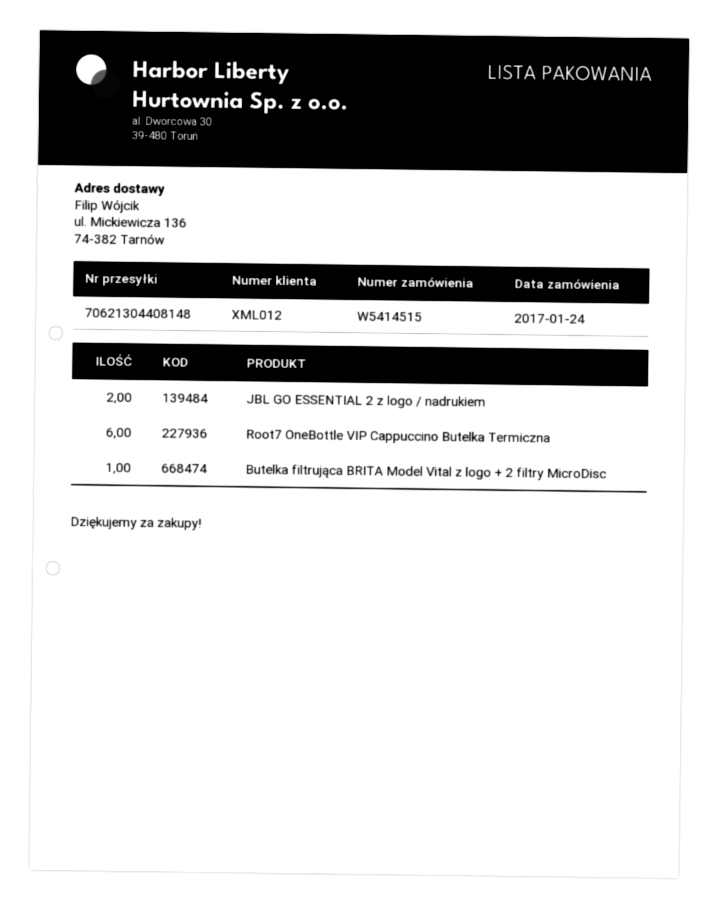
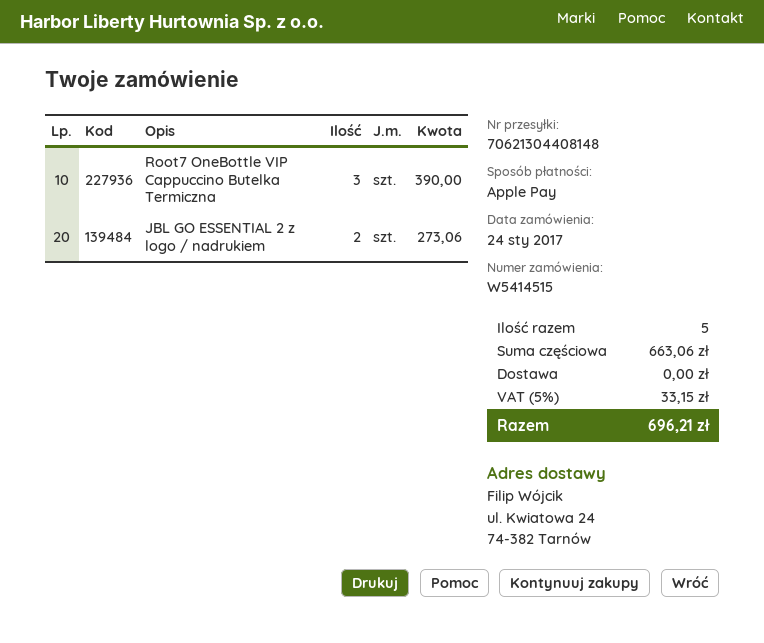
ship to: ul. Mickiewicza 136, 74-382 Tarnów -> ul. Kwiatowa 24, 74-382 Tarnów
Root7 OneBottle VIP Cappuccino Butelka Termiczna: 6 -> 3
Butelka filtrująca BRITA Model Vital z logo + 2 filtry MicroDisc: 1 -> none

